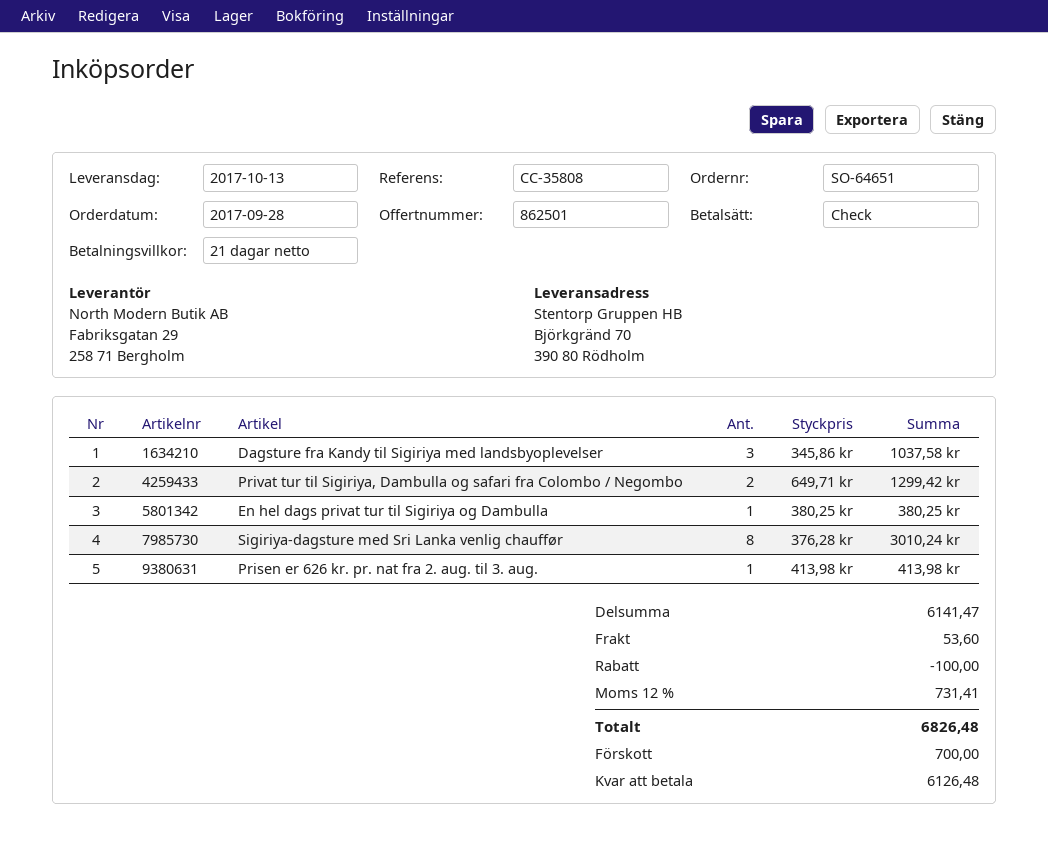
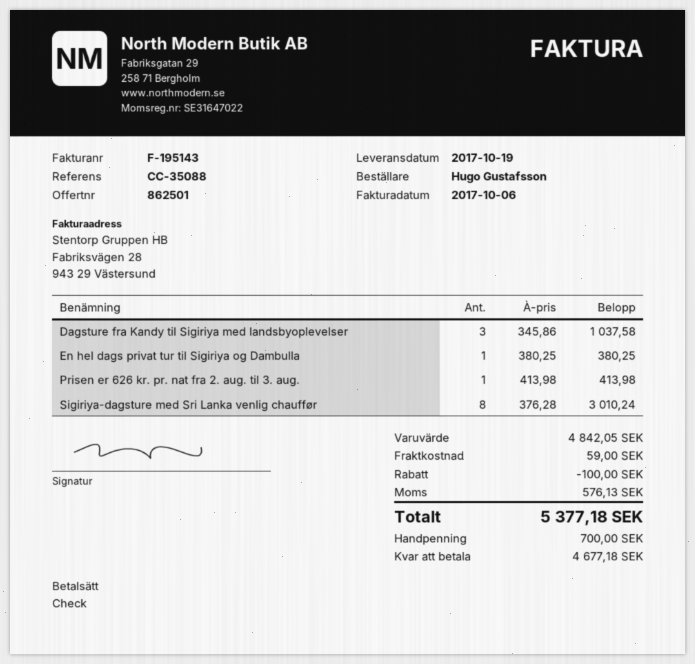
delivery date: 2017-10-13 -> 2017-10-19
reference: CC-35808 -> CC-35088
Privat tur til Sigiriya, Dambulla og safari fra Colombo / Negombo: 2 x 649.71 = 1299.42 -> none
subtotal: 6141.47 -> 4842.05
shipping: 53.60 -> 59.00
tax: 731.41 -> 576.13
total: 6826.48 -> 5377.18
balance: 6126.48 -> 4677.18

